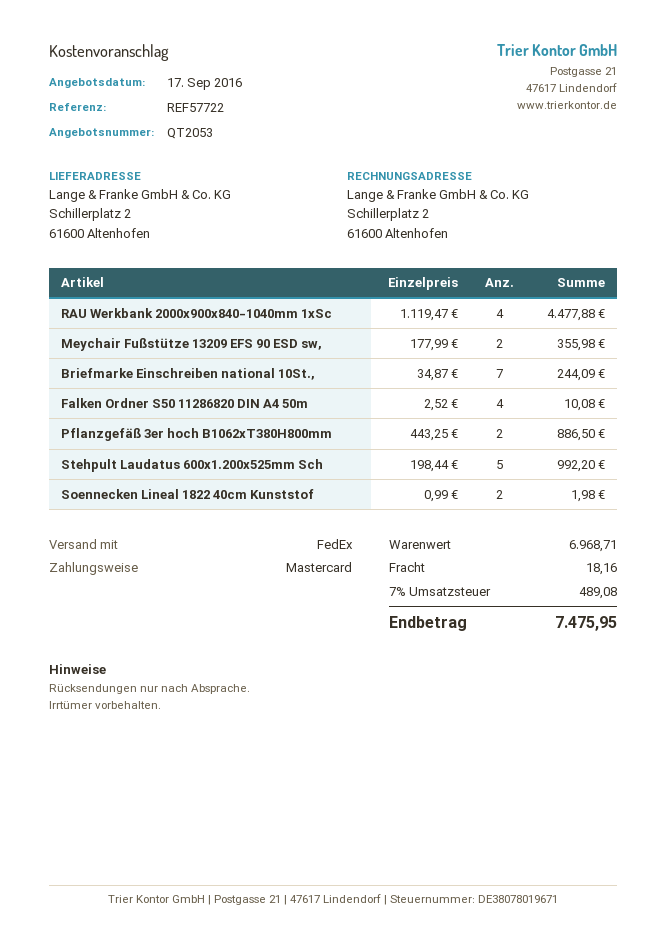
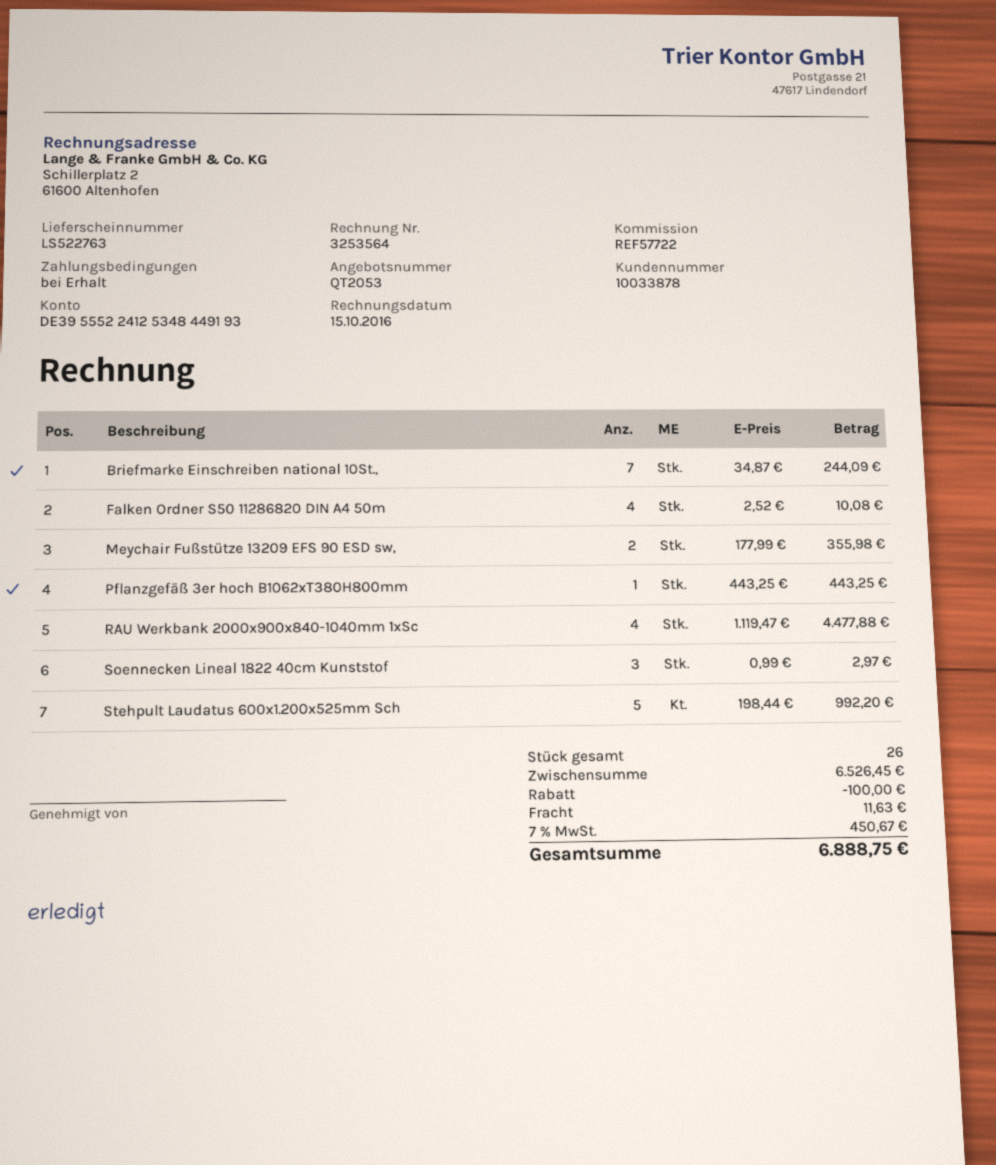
Pflanzgefäß 3er hoch B1062xT380H800mm: 2 x 443.25 = 886.50 -> 1 x 443.25 = 443.25
Soennecken Lineal 1822 40cm Kunststof: 2 x 0.99 = 1.98 -> 3 x 0.99 = 2.97
subtotal: 6968.71 -> 6526.45
discount: none -> 100.00
shipping: 18.16 -> 11.63
tax: 7% = 489.08 -> 7% = 450.67
total: 7475.95 -> 6888.75

